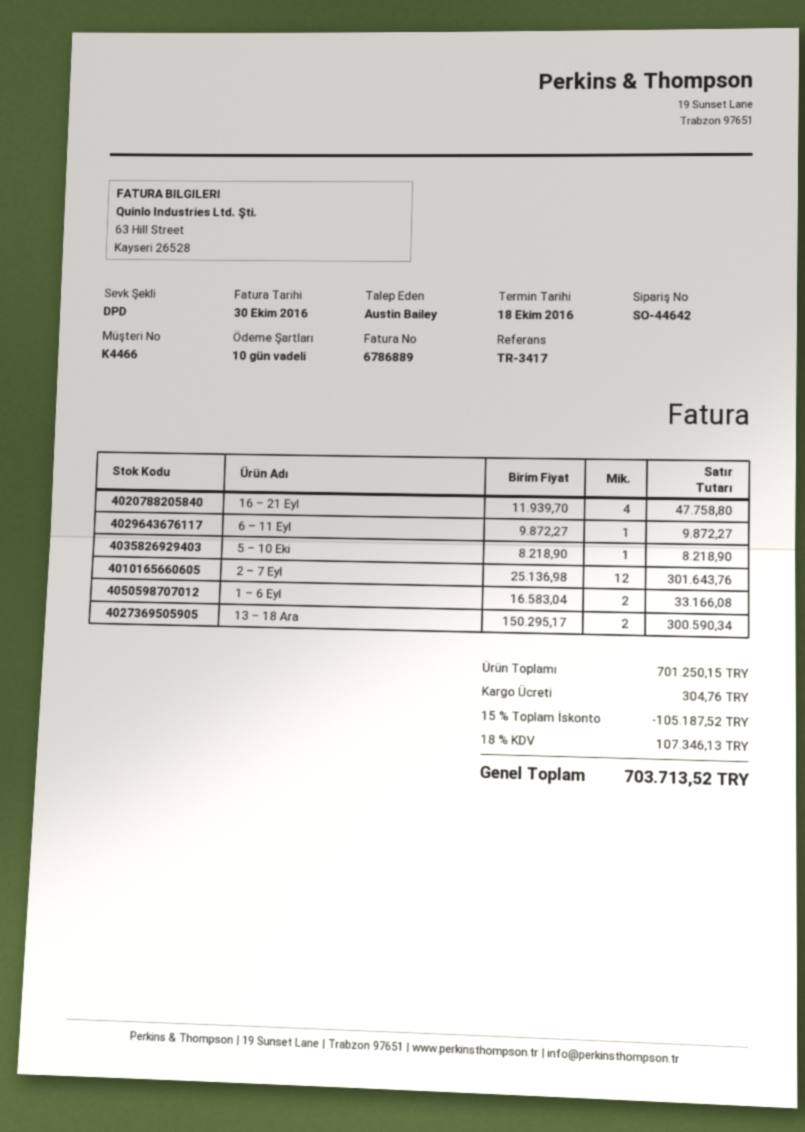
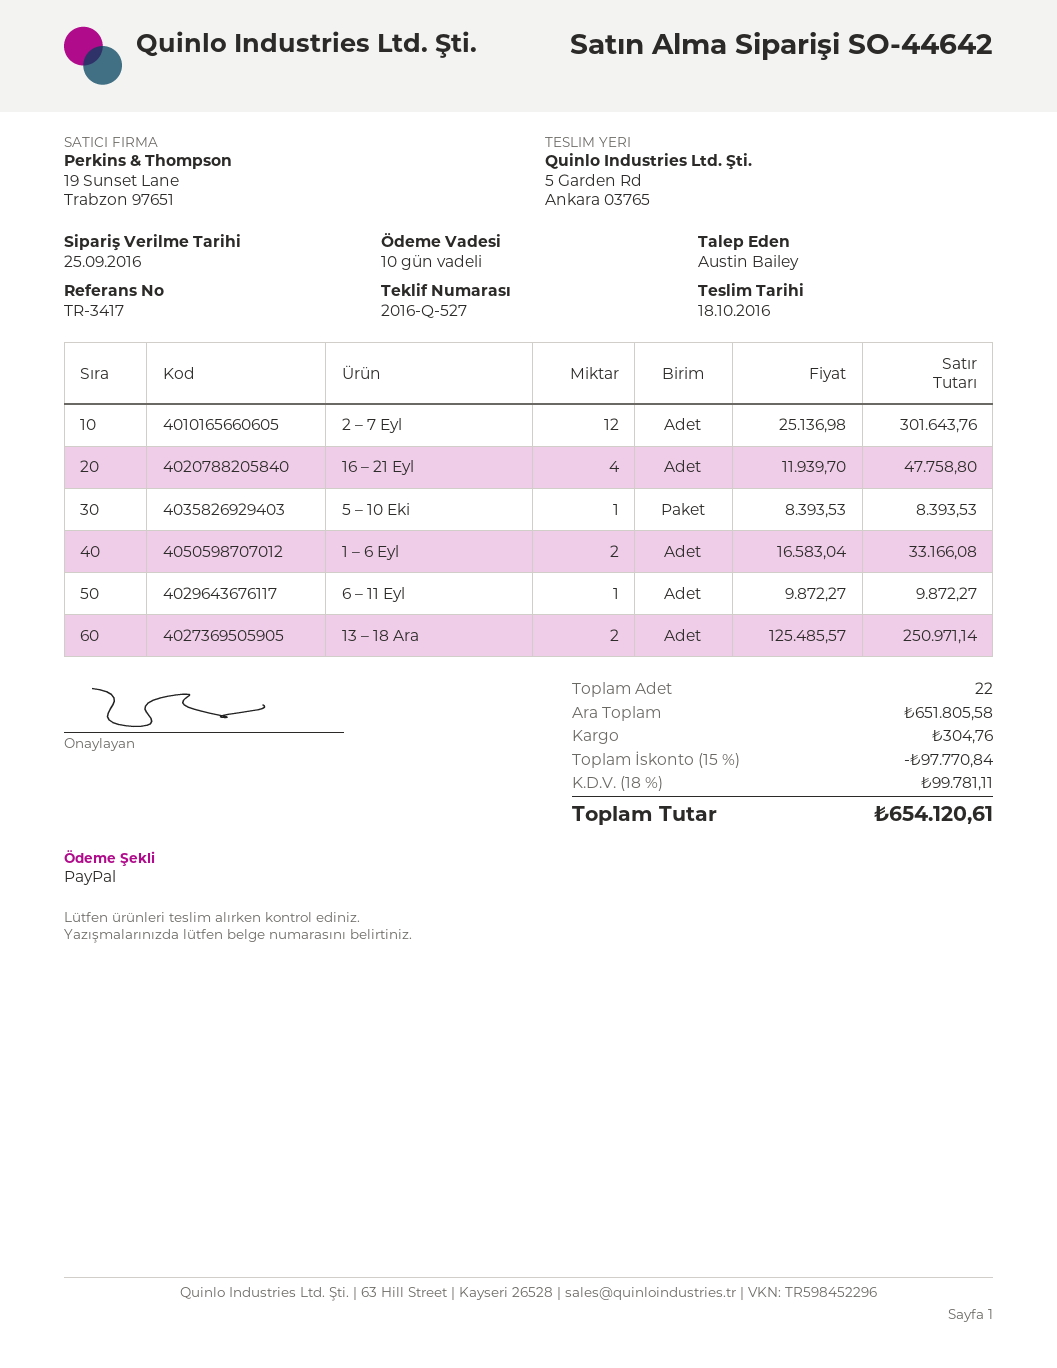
5 – 10 Eki: 1 x 8218.90 = 8218.90 -> 1 x 8393.53 = 8393.53
13 – 18 Ara: 2 x 150295.17 = 300590.34 -> 2 x 125485.57 = 250971.14
subtotal: 701250.15 -> 651805.58
discount: 15% = 105187.52 -> 15% = 97770.84
tax: 18% = 107346.13 -> 18% = 99781.11
total: 703713.52 -> 654120.61

